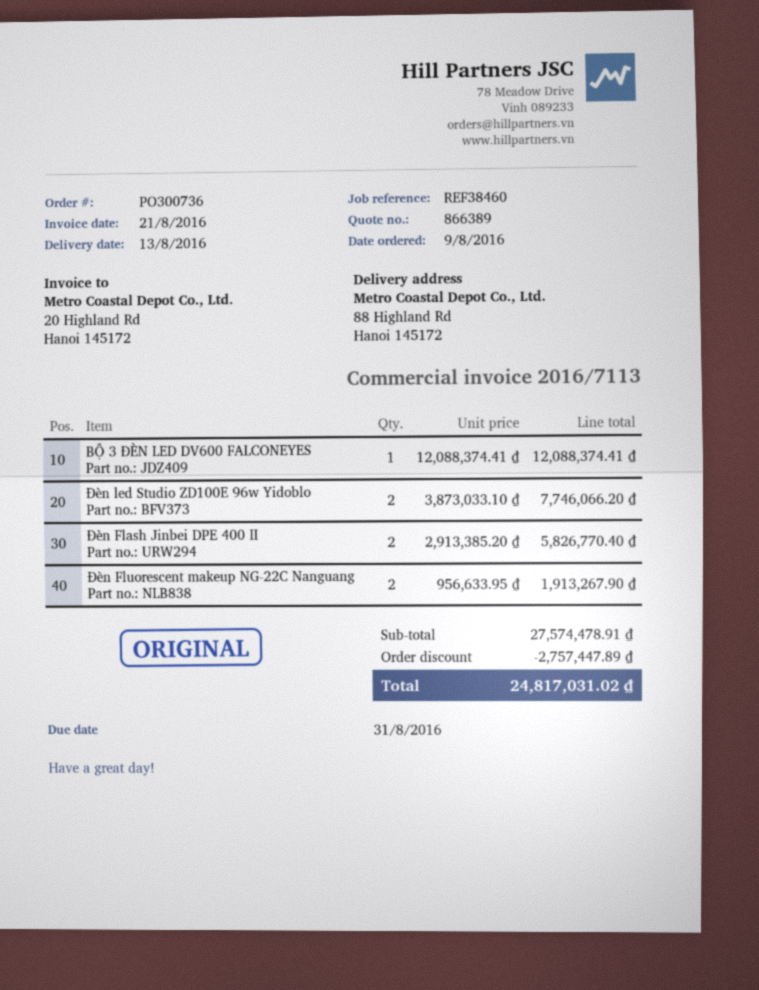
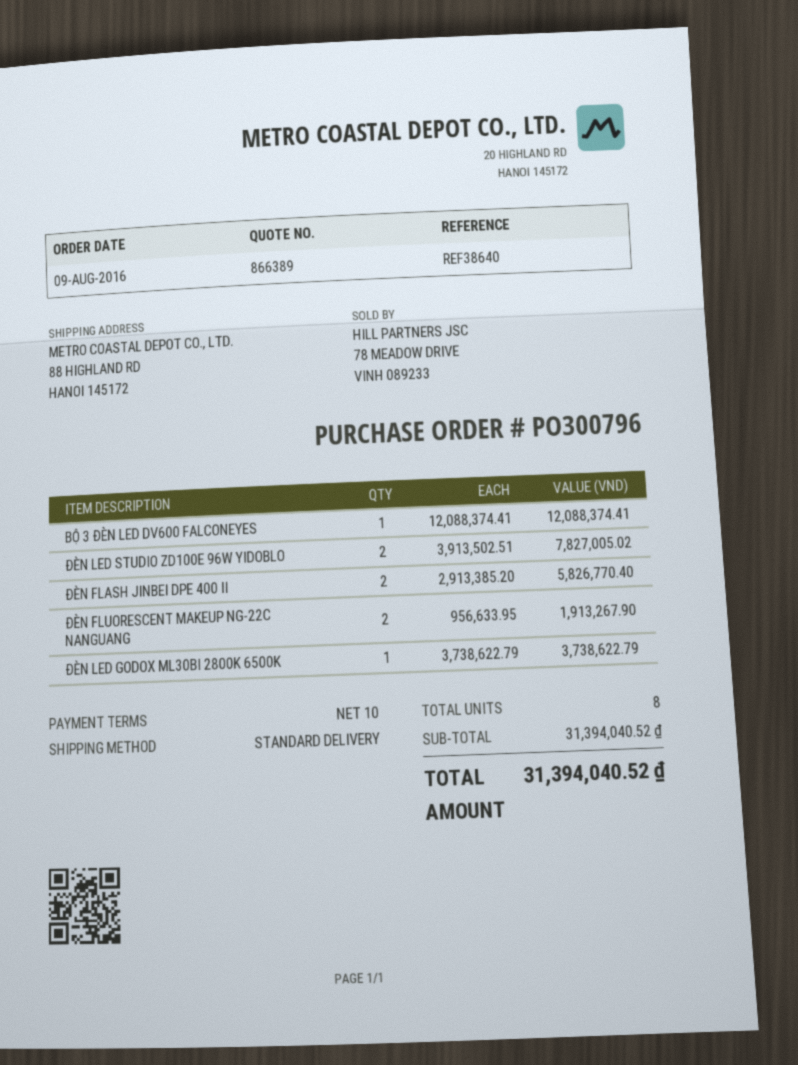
order number: PO300736 -> PO300796
reference: REF38460 -> REF38640
Đèn led Studio ZD100E 96w Yidoblo: 2 x 3873033.10 = 7746066.20 -> 2 x 3913502.51 = 7827005.02
ĐÈN LED GODOX ML30BI 2800K 6500K: none -> 1 x 3738622.79 = 3738622.79
subtotal: 27574478.91 -> 31394040.52
discount: 2757447.89 -> none
total: 24817031.02 -> 31394040.52

